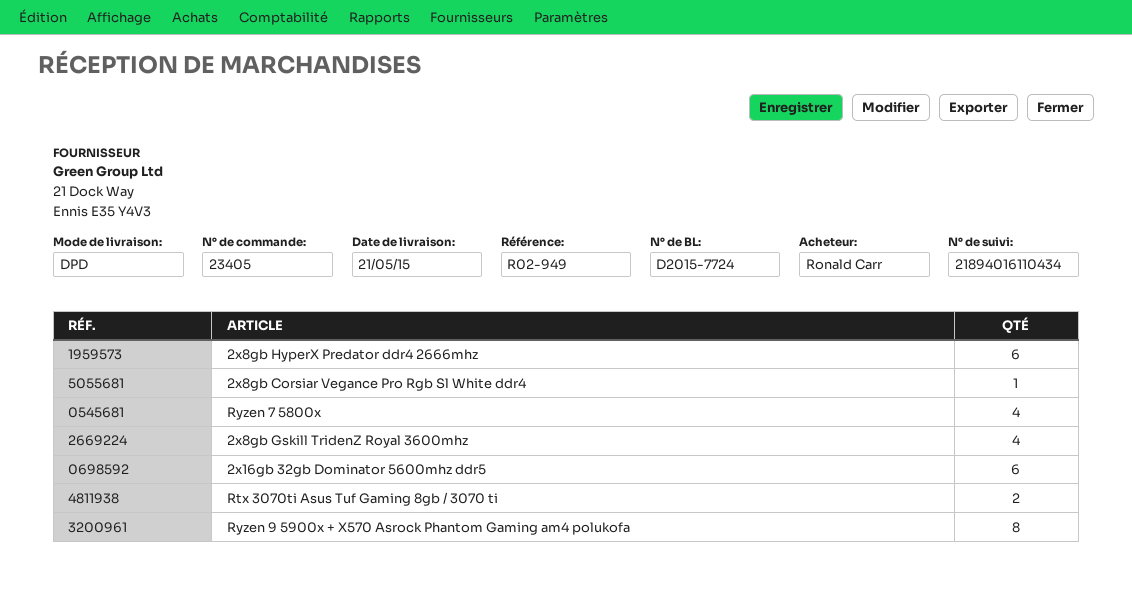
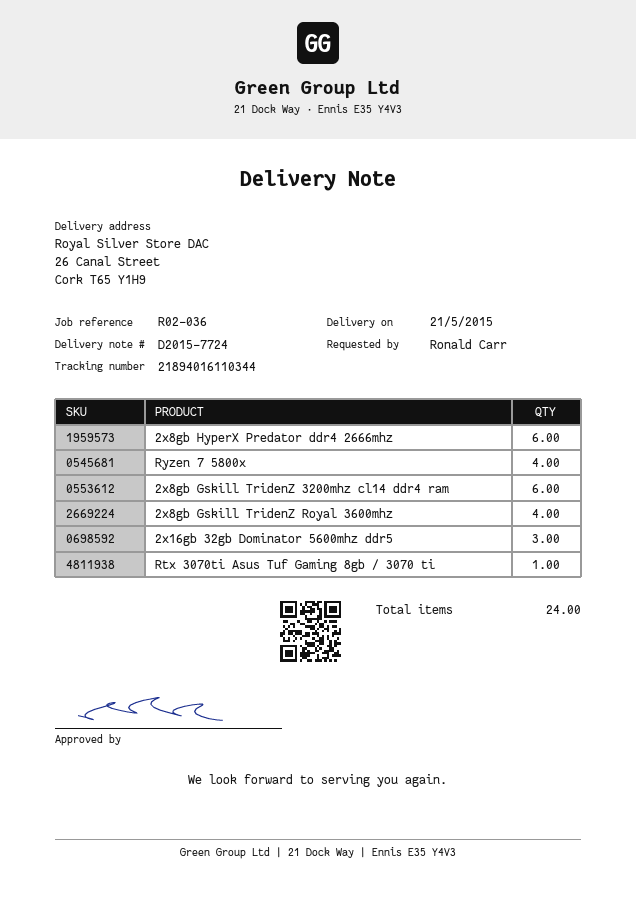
reference: R02-949 -> R02-036
tracking number: 21894016110434 -> 21894016110344
2x8gb Corsiar Vegance Pro Rgb Sl White ddr4: 1 -> none
2x16gb 32gb Dominator 5600mhz ddr5: 6 -> 3
Rtx 3070ti Asus Tuf Gaming 8gb / 3070 ti: 2 -> 1
Ryzen 9 5900x + X570 Asrock Phantom Gaming am4 polukofa: 8 -> none
2x8gb Gskill TridenZ 3200mhz cl14 ddr4 ram: none -> 6

